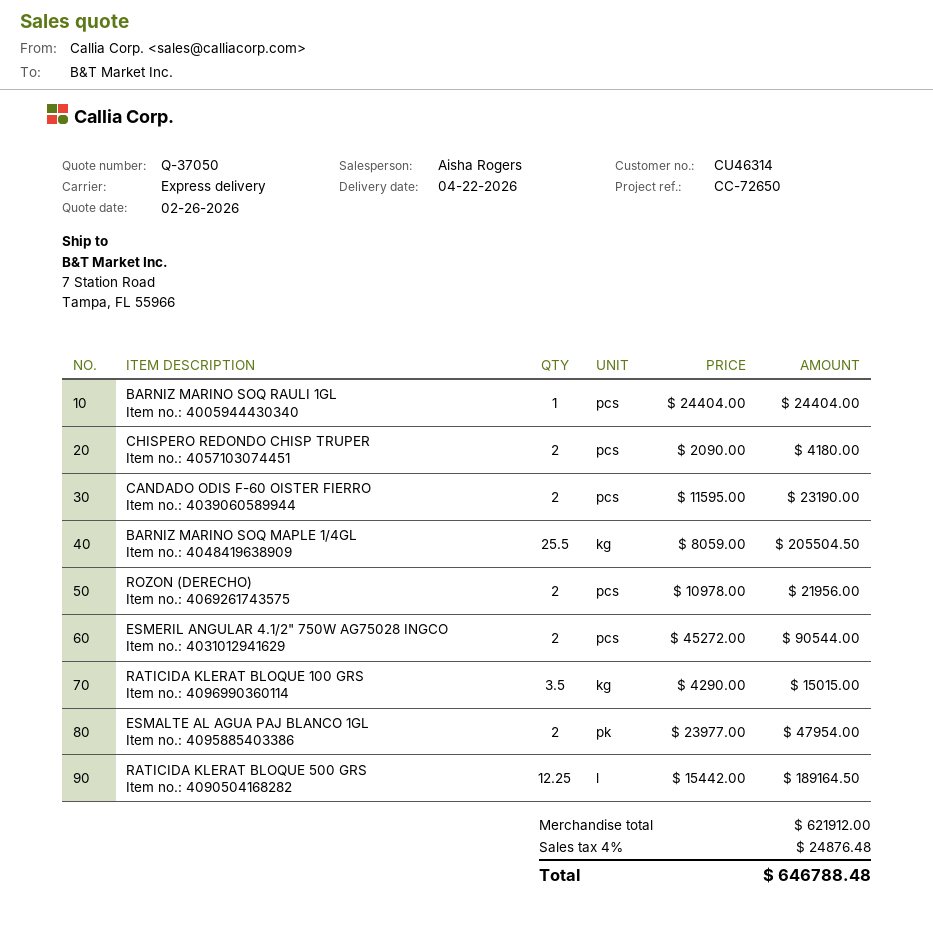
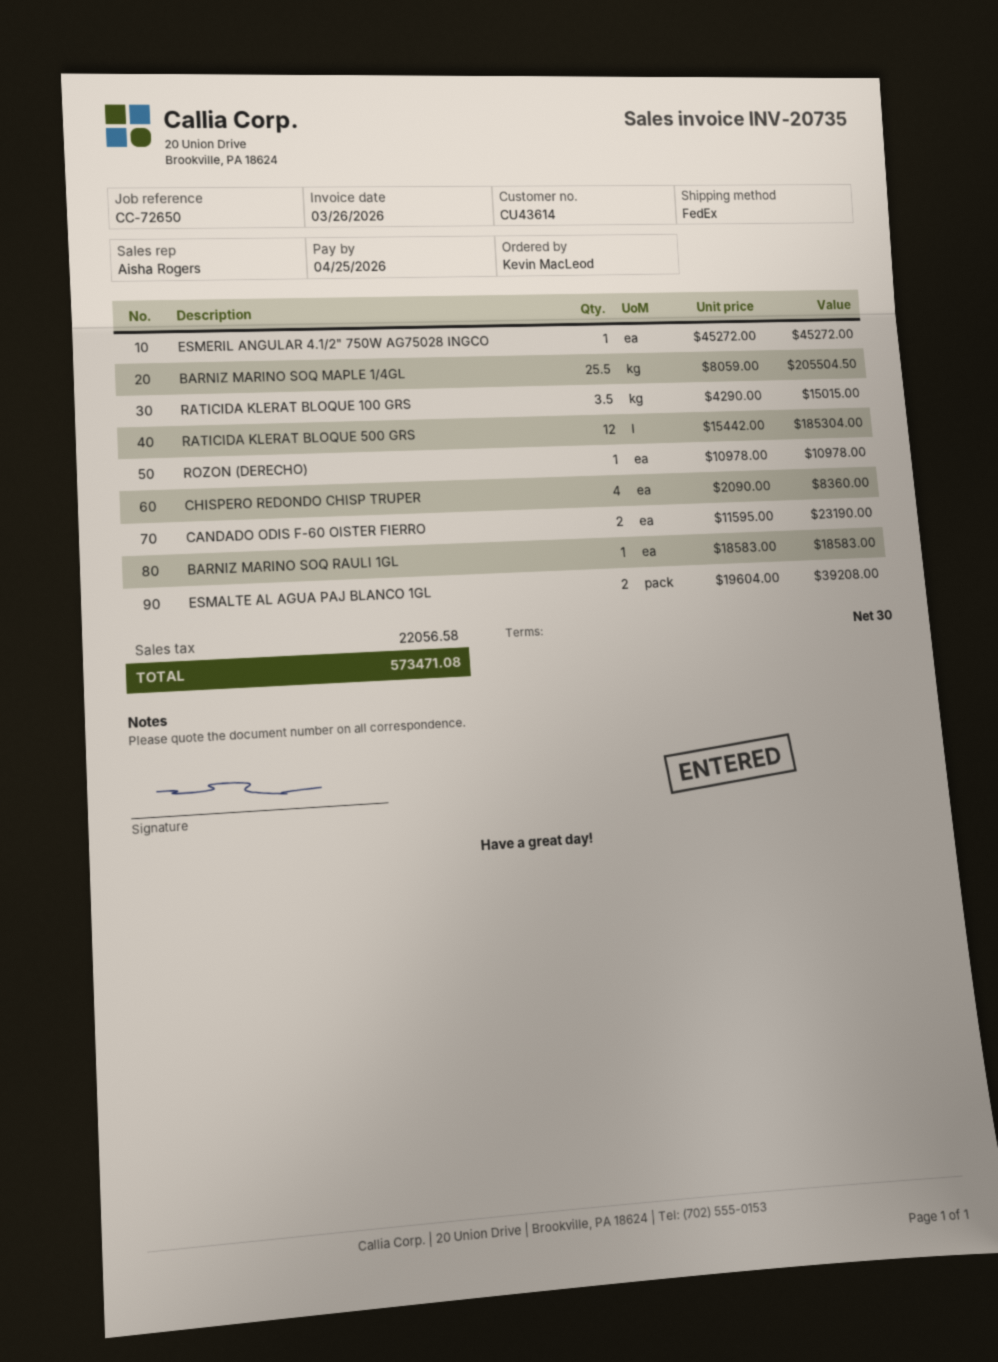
customer number: CU46314 -> CU43614
shipping method: express -> FedEx
BARNIZ MARINO SOQ RAULI 1GL: 1 x 24404.00 = 24404.00 -> 1 x 18583.00 = 18583.00
CHISPERO REDONDO CHISP TRUPER: 2 x 2090.00 = 4180.00 -> 4 x 2090.00 = 8360.00
ROZON (DERECHO): 2 x 10978.00 = 21956.00 -> 1 x 10978.00 = 10978.00
ESMERIL ANGULAR 4.1/2" 750W AG75028 INGCO: 2 x 45272.00 = 90544.00 -> 1 x 45272.00 = 45272.00
ESMALTE AL AGUA PAJ BLANCO 1GL: 2 x 23977.00 = 47954.00 -> 2 x 19604.00 = 39208.00
RATICIDA KLERAT BLOQUE 500 GRS: 12.25 x 15442.00 = 189164.50 -> 12 x 15442.00 = 185304.00
tax: 24876.48 -> 22056.58
total: 646788.48 -> 573471.08

